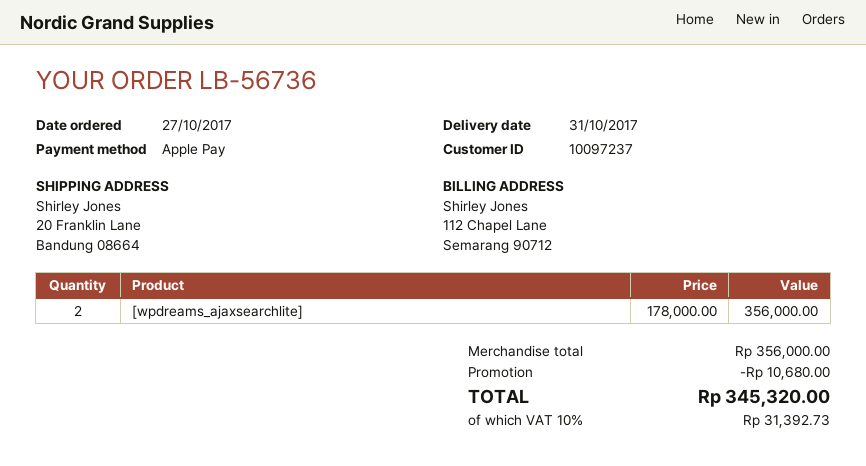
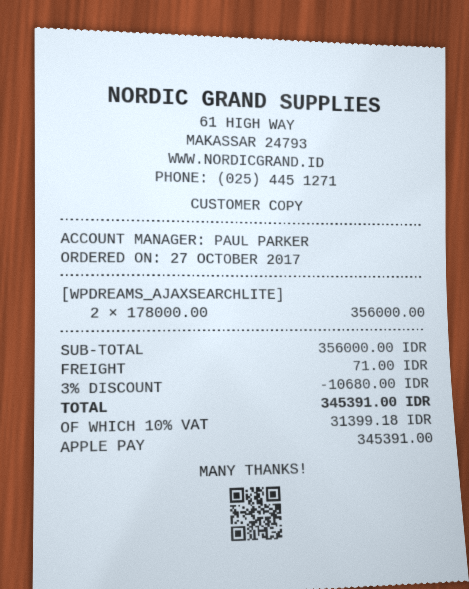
shipping: none -> 71.00
tax: 10% = 31392.73 -> 10% = 31399.18
total: 345320.00 -> 345391.00

